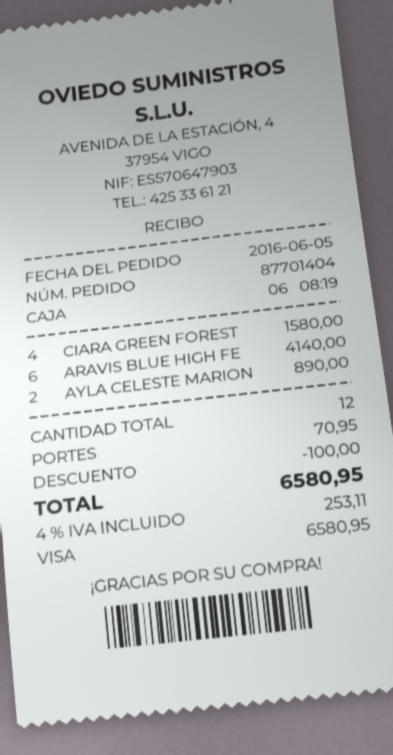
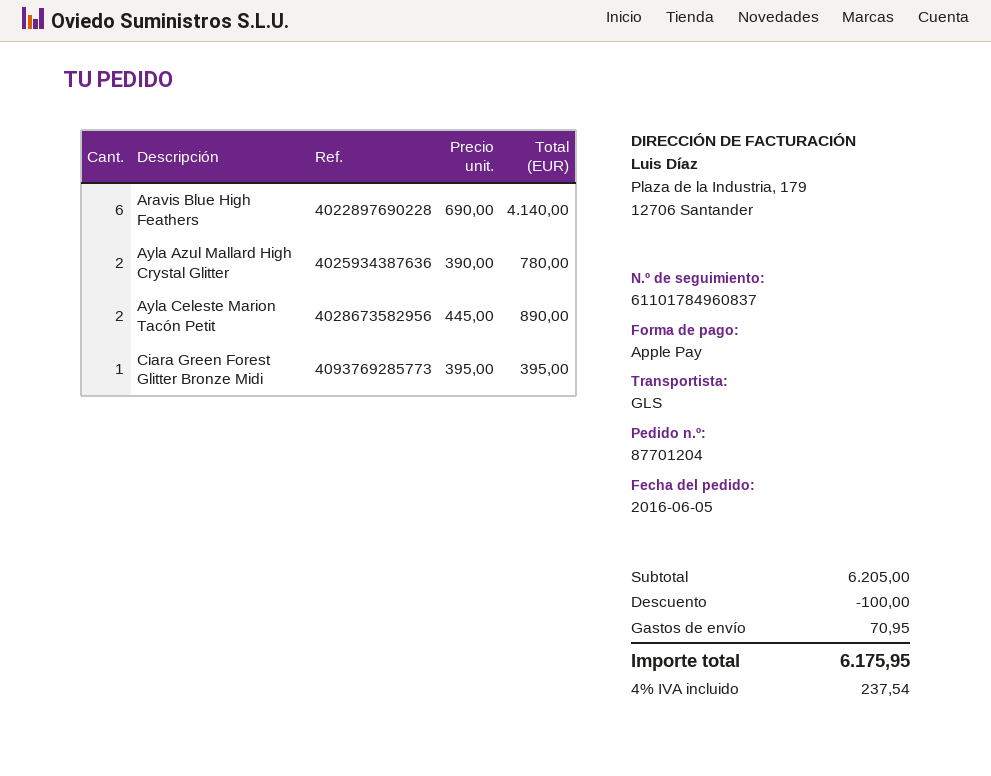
order number: 87701404 -> 87701204
payment method: Visa -> Apple Pay
CIARA GREEN FOREST: 4 for 1580.00 -> 1 for 395.00
Ayla Azul Mallard High Crystal Glitter: none -> 2 for 780.00
tax: 4% = 253.11 -> 4% = 237.54
total: 6580.95 -> 6175.95

